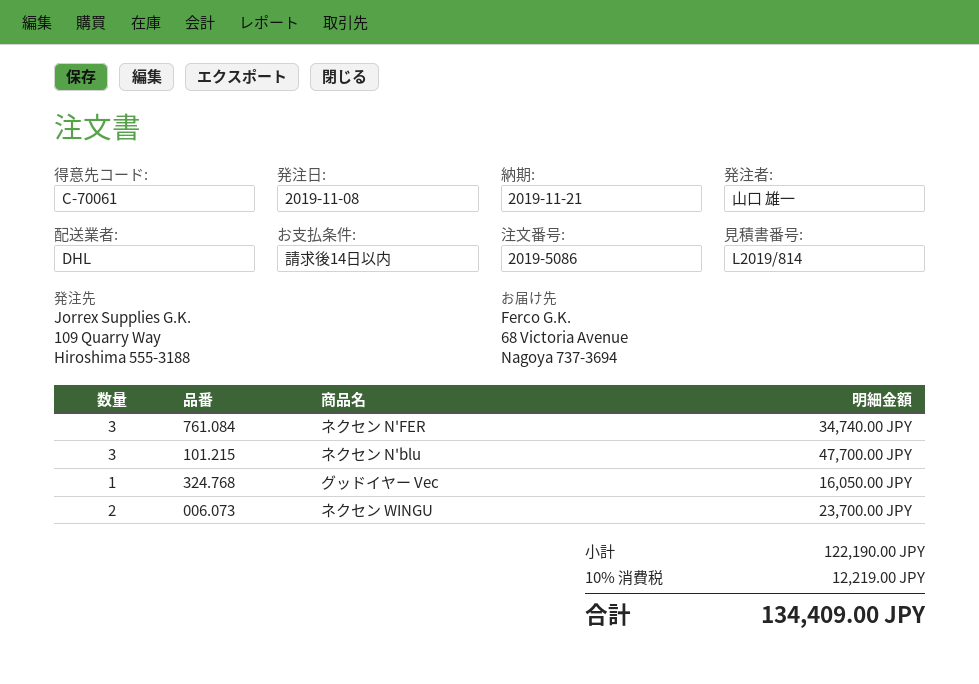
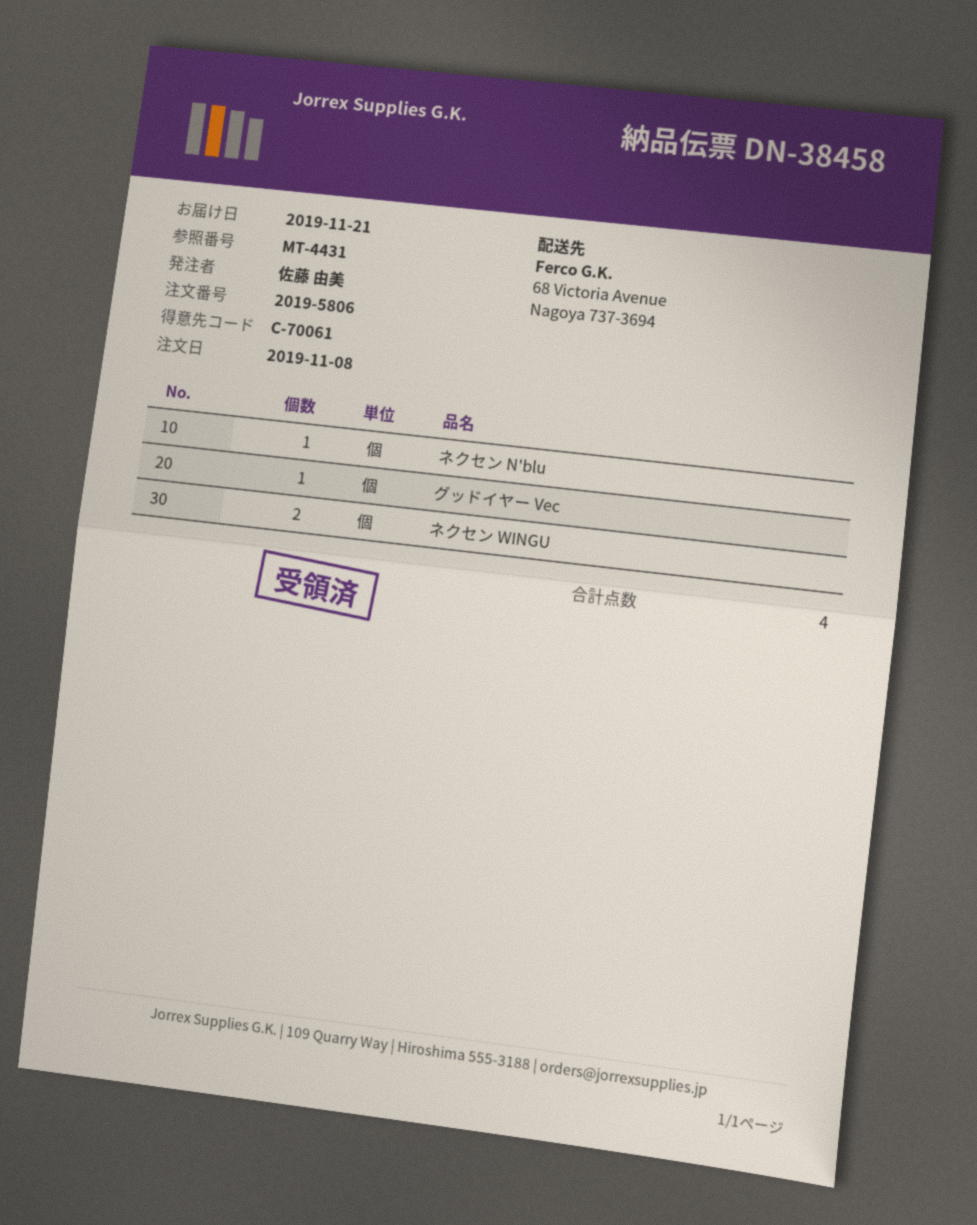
order number: 2019-5086 -> 2019-5806
ordered by: 山口 雄一 -> 佐藤 由美
ネクセン N'FER: 3 -> none
ネクセン N'blu: 3 -> 1

